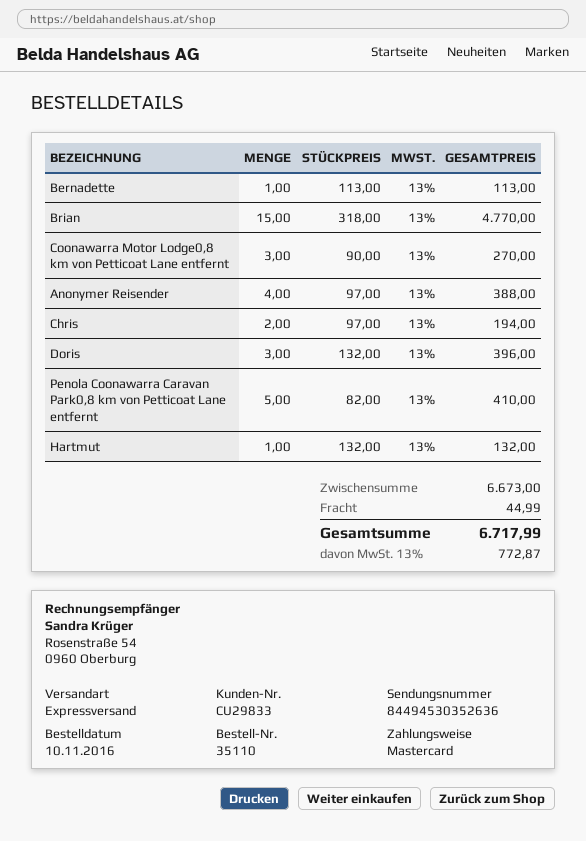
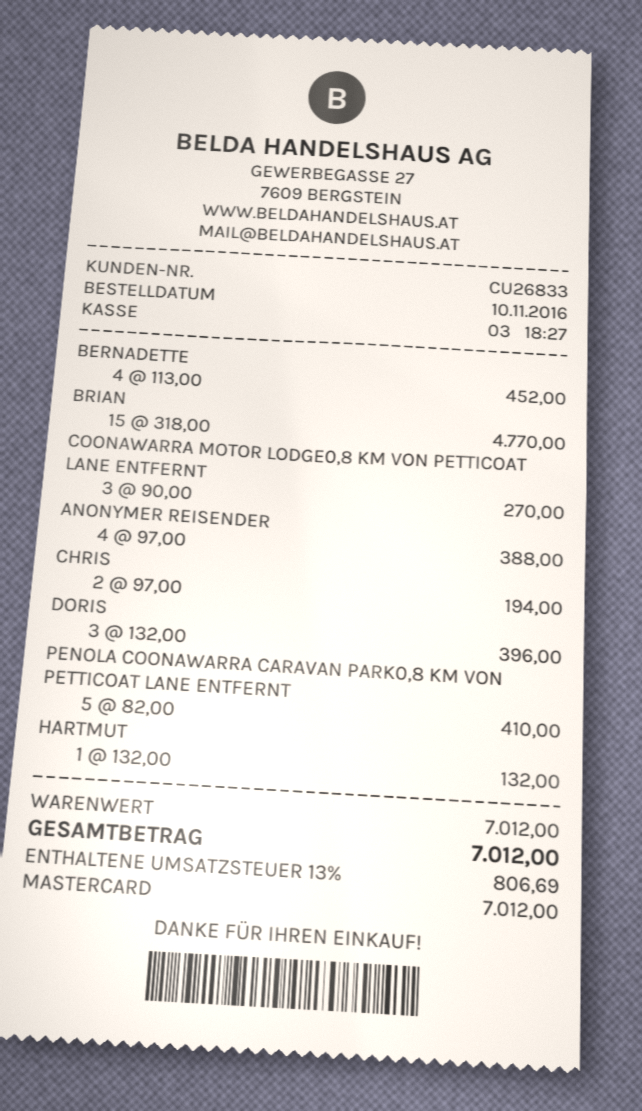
customer number: CU29833 -> CU26833
Bernadette: 1 x 113.00 = 113.00 -> 4 x 113.00 = 452.00
subtotal: 6673.00 -> 7012.00
shipping: 44.99 -> none
tax: 13% = 772.87 -> 13% = 806.69
total: 6717.99 -> 7012.00

